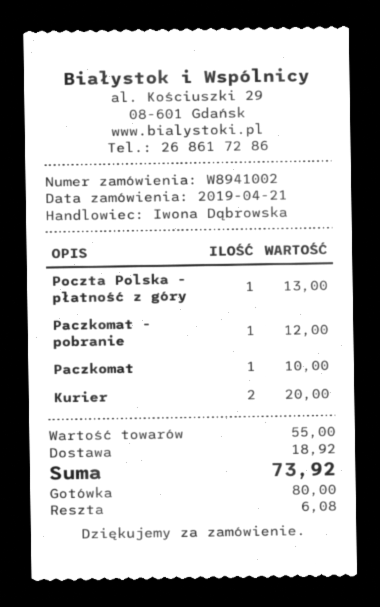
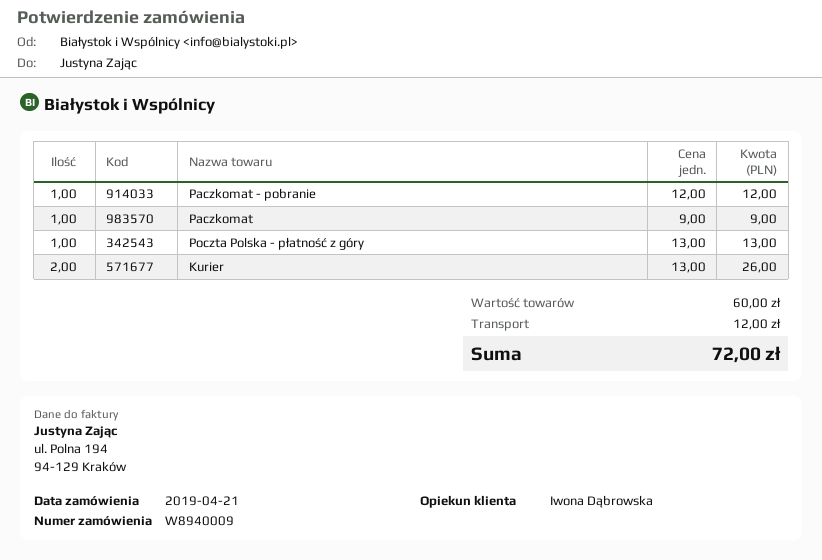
order number: W8941002 -> W8940009
Paczkomat: 1 for 10.00 -> 1 for 9.00
Kurier: 2 for 20.00 -> 2 for 26.00
subtotal: 55.00 -> 60.00
shipping: 18.92 -> 12.00
total: 73.92 -> 72.00

